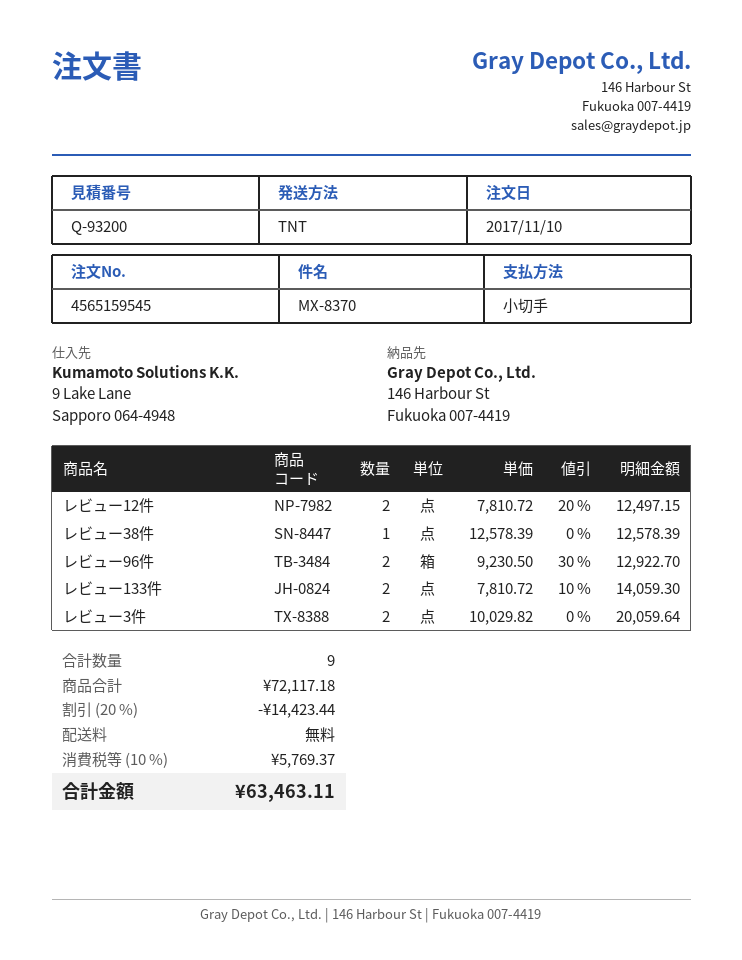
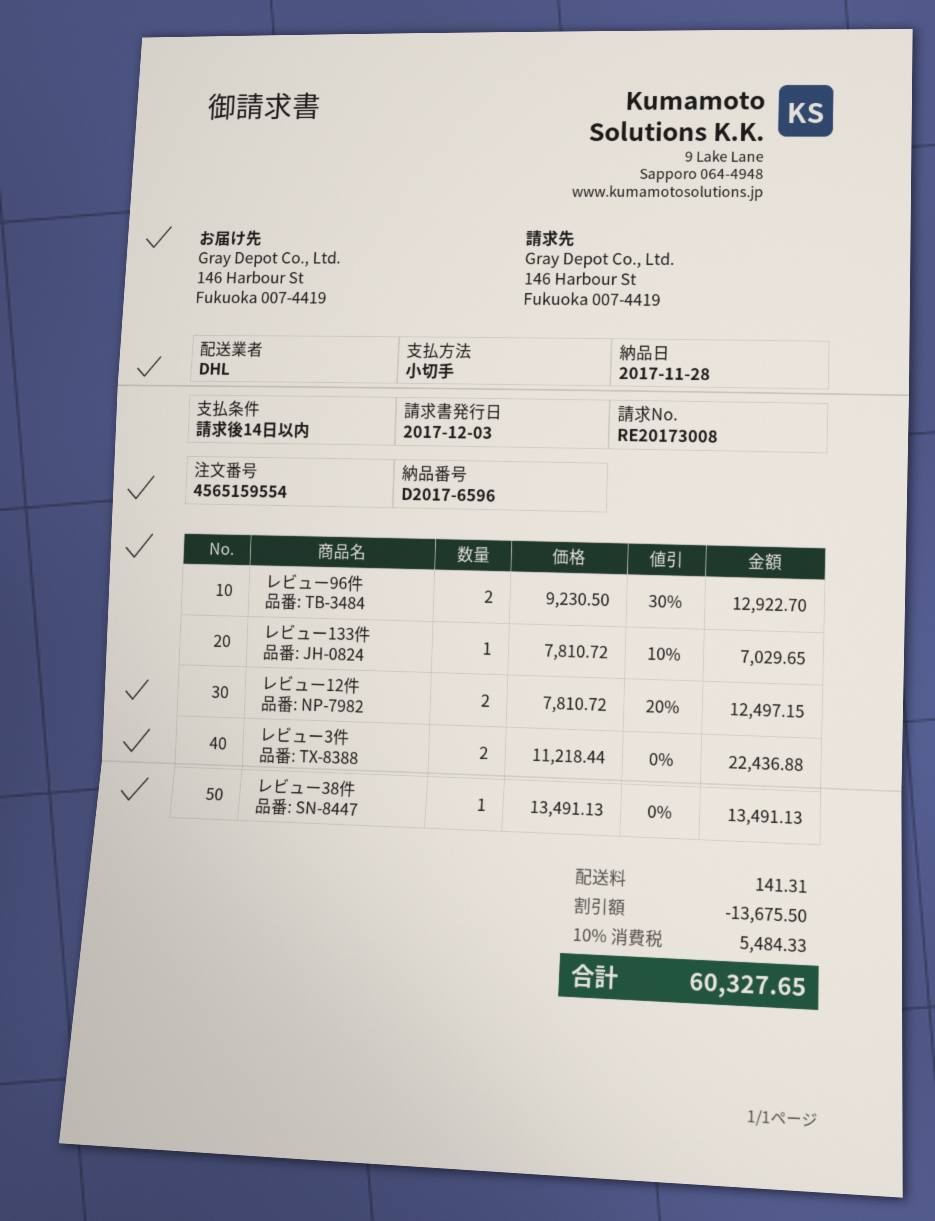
order number: 4565159545 -> 4565159554
shipping method: TNT -> DHL
レビュー38件: 1 x 12578.39 = 12578.39 -> 1 x 13491.13 = 13491.13
レビュー133件: 2 x 7810.72 - 10% = 14059.30 -> 1 x 7810.72 - 10% = 7029.65
レビュー3件: 2 x 10029.82 = 20059.64 -> 2 x 11218.44 = 22436.88
discount: 14423.44 -> 13675.50
shipping: 0.00 -> 141.31
tax: 10% = 5769.37 -> 10% = 5484.33
total: 63463.11 -> 60327.65

